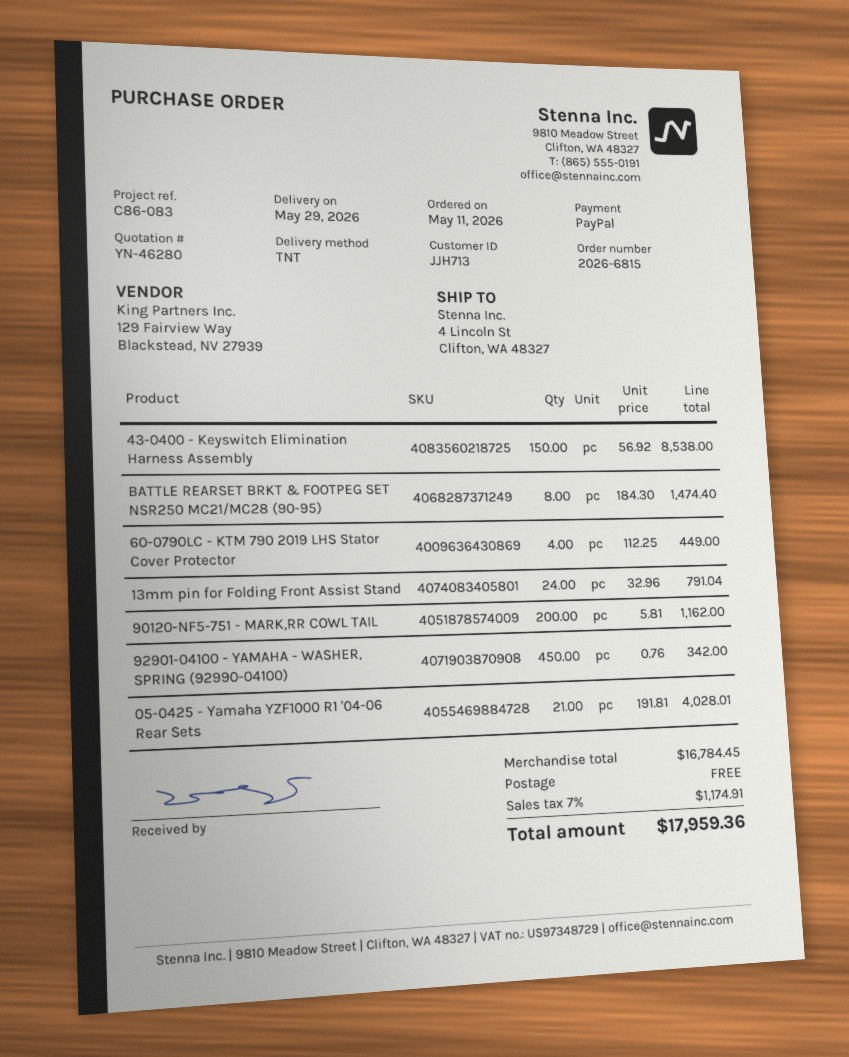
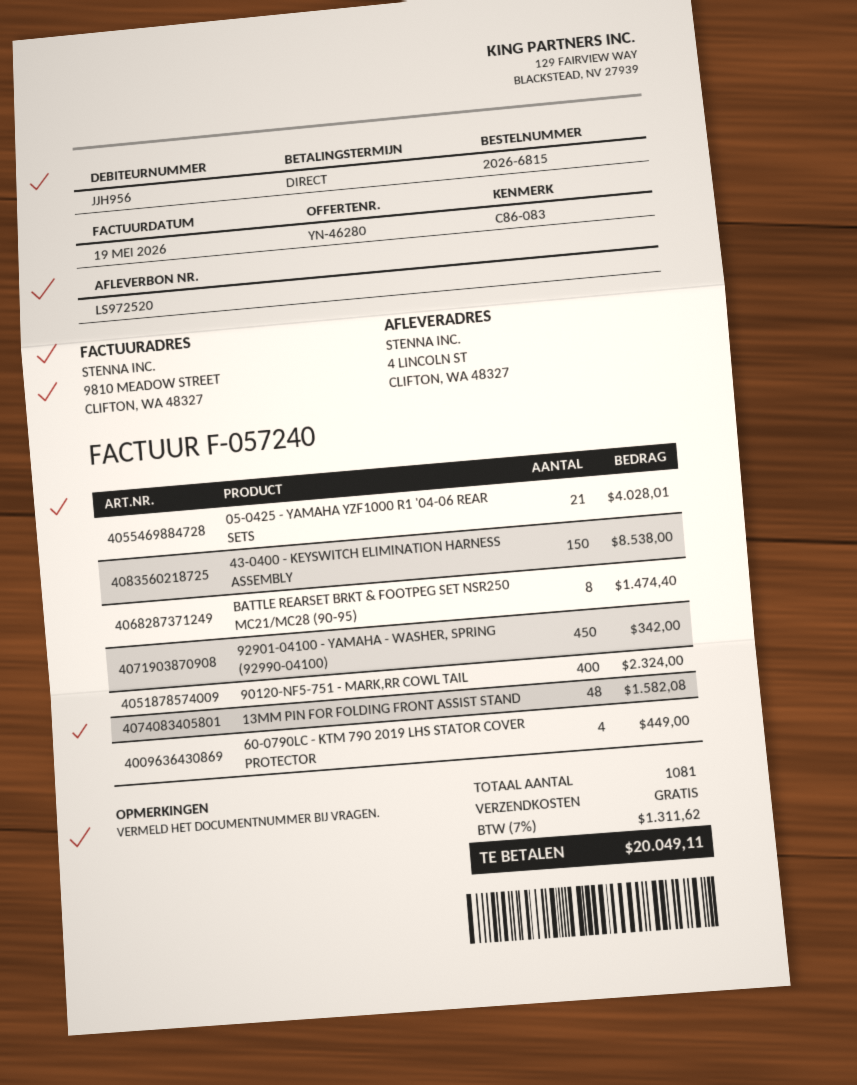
customer number: JJH713 -> JJH956
13mm pin for Folding Front Assist Stand: 24 for 791.04 -> 48 for 1582.08
90120-NF5-751 - MARK,RR COWL TAIL: 200 for 1162.00 -> 400 for 2324.00
tax: 7% = 1174.91 -> 7% = 1311.62
total: 17959.36 -> 20049.11

